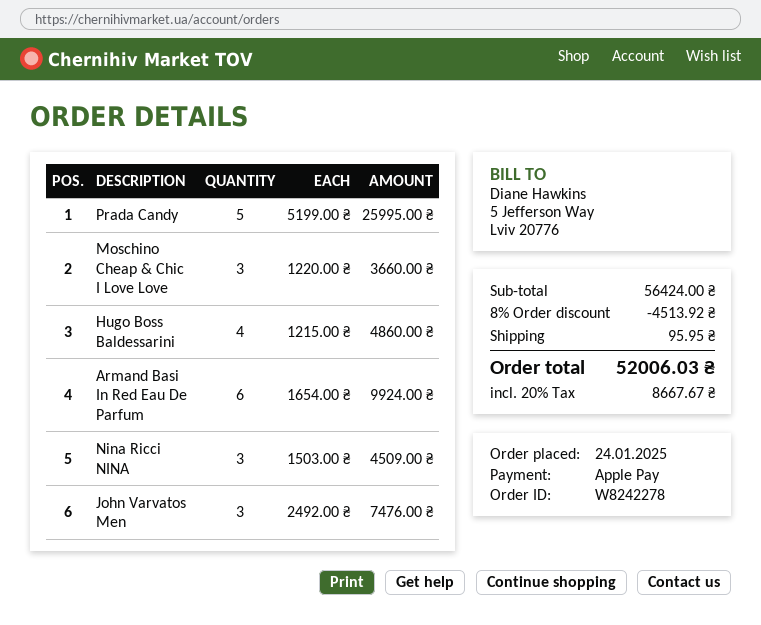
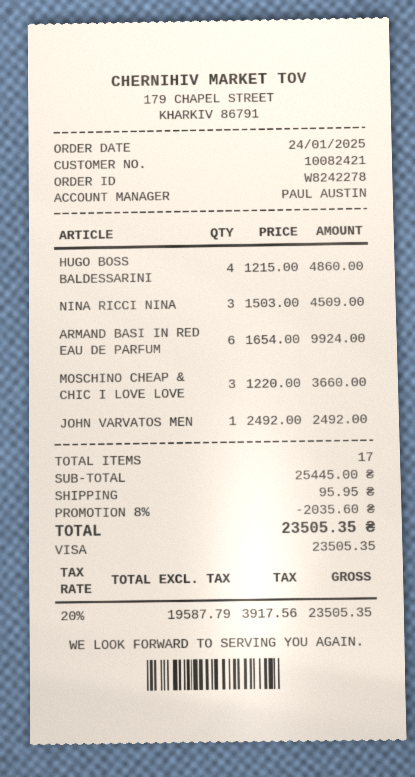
payment method: Apple Pay -> Visa
Prada Candy: 5 x 5199.00 = 25995.00 -> none
John Varvatos Men: 3 x 2492.00 = 7476.00 -> 1 x 2492.00 = 2492.00
subtotal: 56424.00 -> 25445.00
discount: 8% = 4513.92 -> 8% = 2035.60
tax: 20% = 8667.67 -> 20% = 3917.56
total: 52006.03 -> 23505.35

